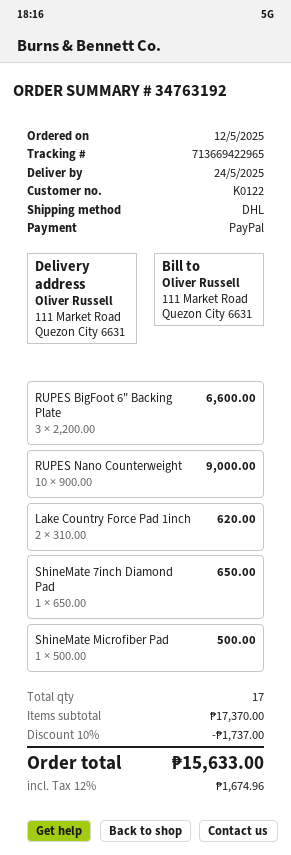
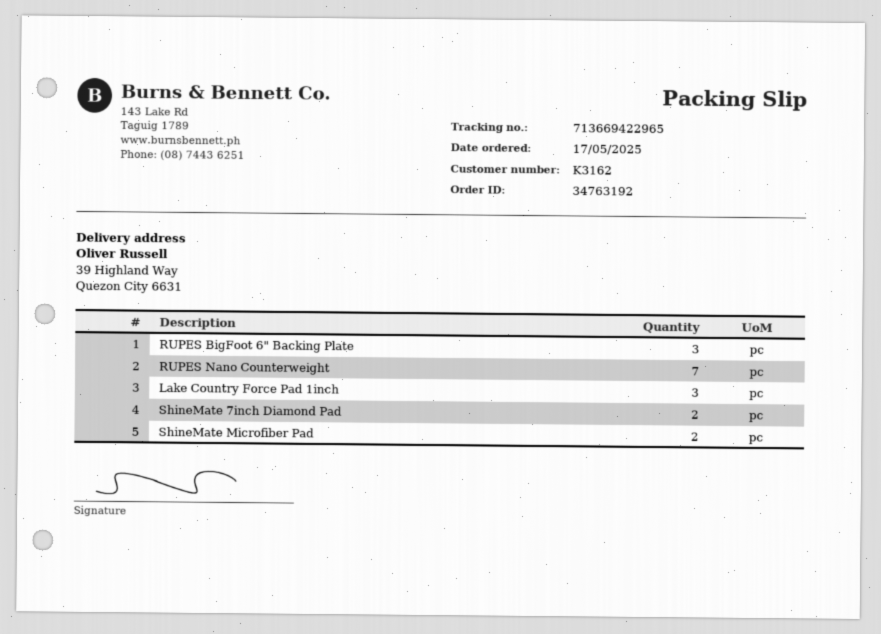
order date: 2025-05-12 -> 2025-05-17
customer number: K0122 -> K3162
ship to: 111 Market Road, Quezon City 6631 -> 39 Highland Way, Quezon City 6631
RUPES Nano Counterweight: 10 -> 7
Lake Country Force Pad 1inch: 2 -> 3
ShineMate 7inch Diamond Pad: 1 -> 2
ShineMate Microfiber Pad: 1 -> 2

